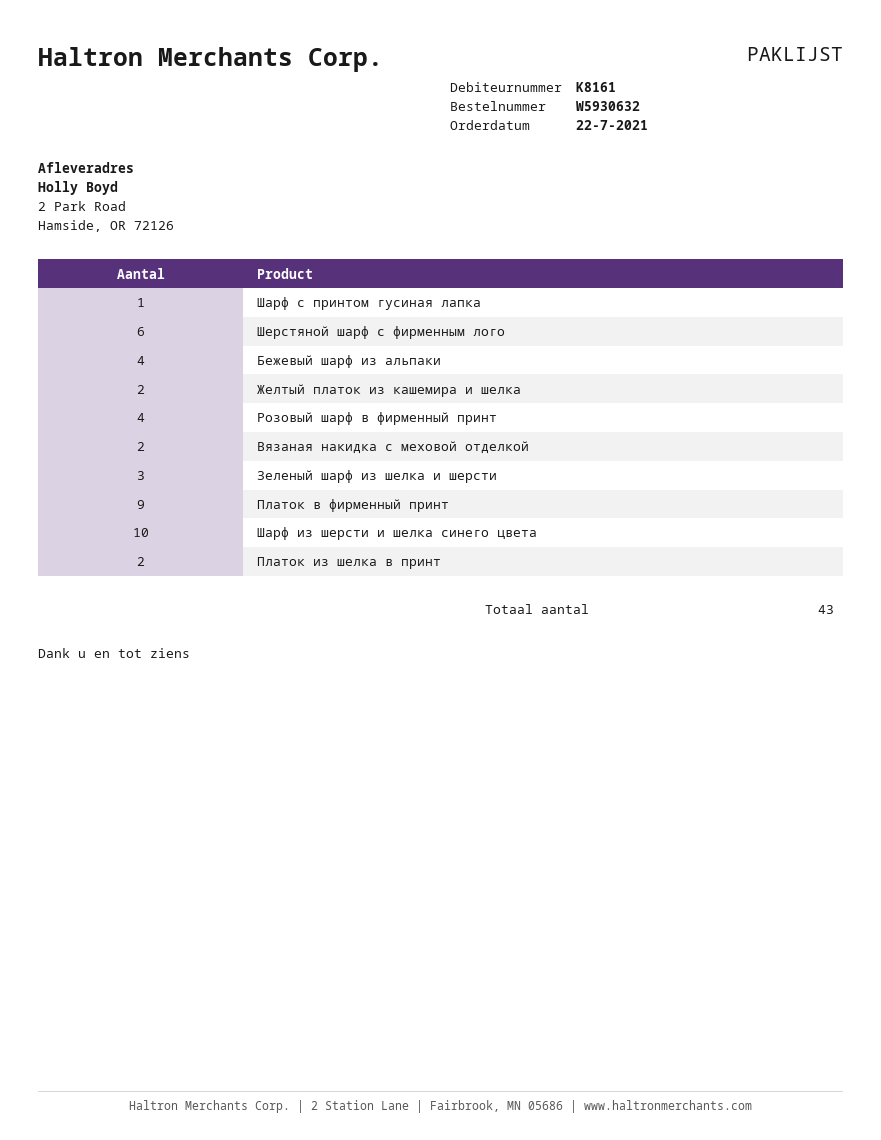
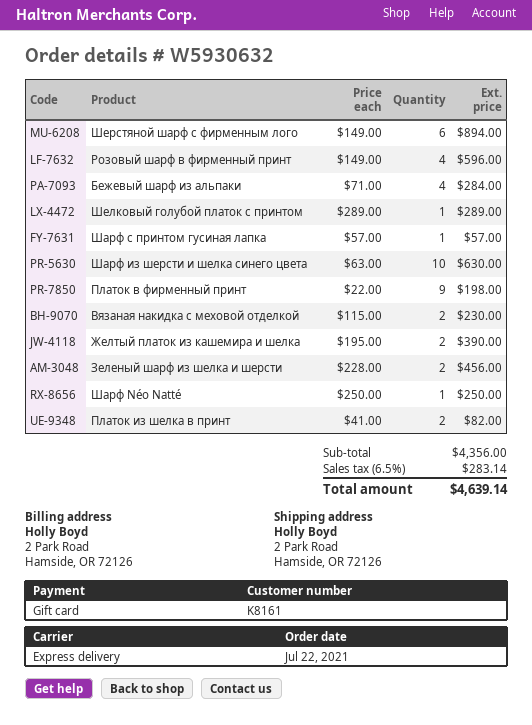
Зеленый шарф из шелка и шерсти: 3 -> 2
Шелковый голубой платок с принтом: none -> 1
Шарф Néo Natté: none -> 1

